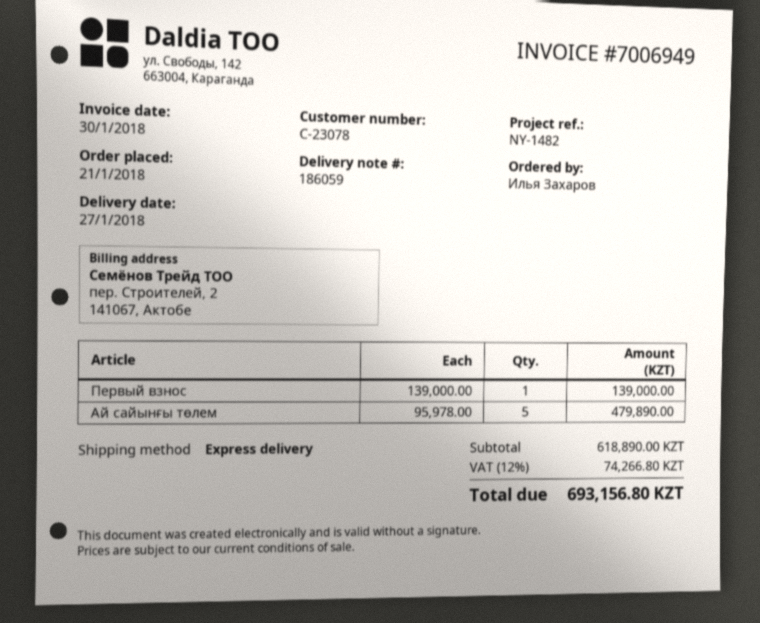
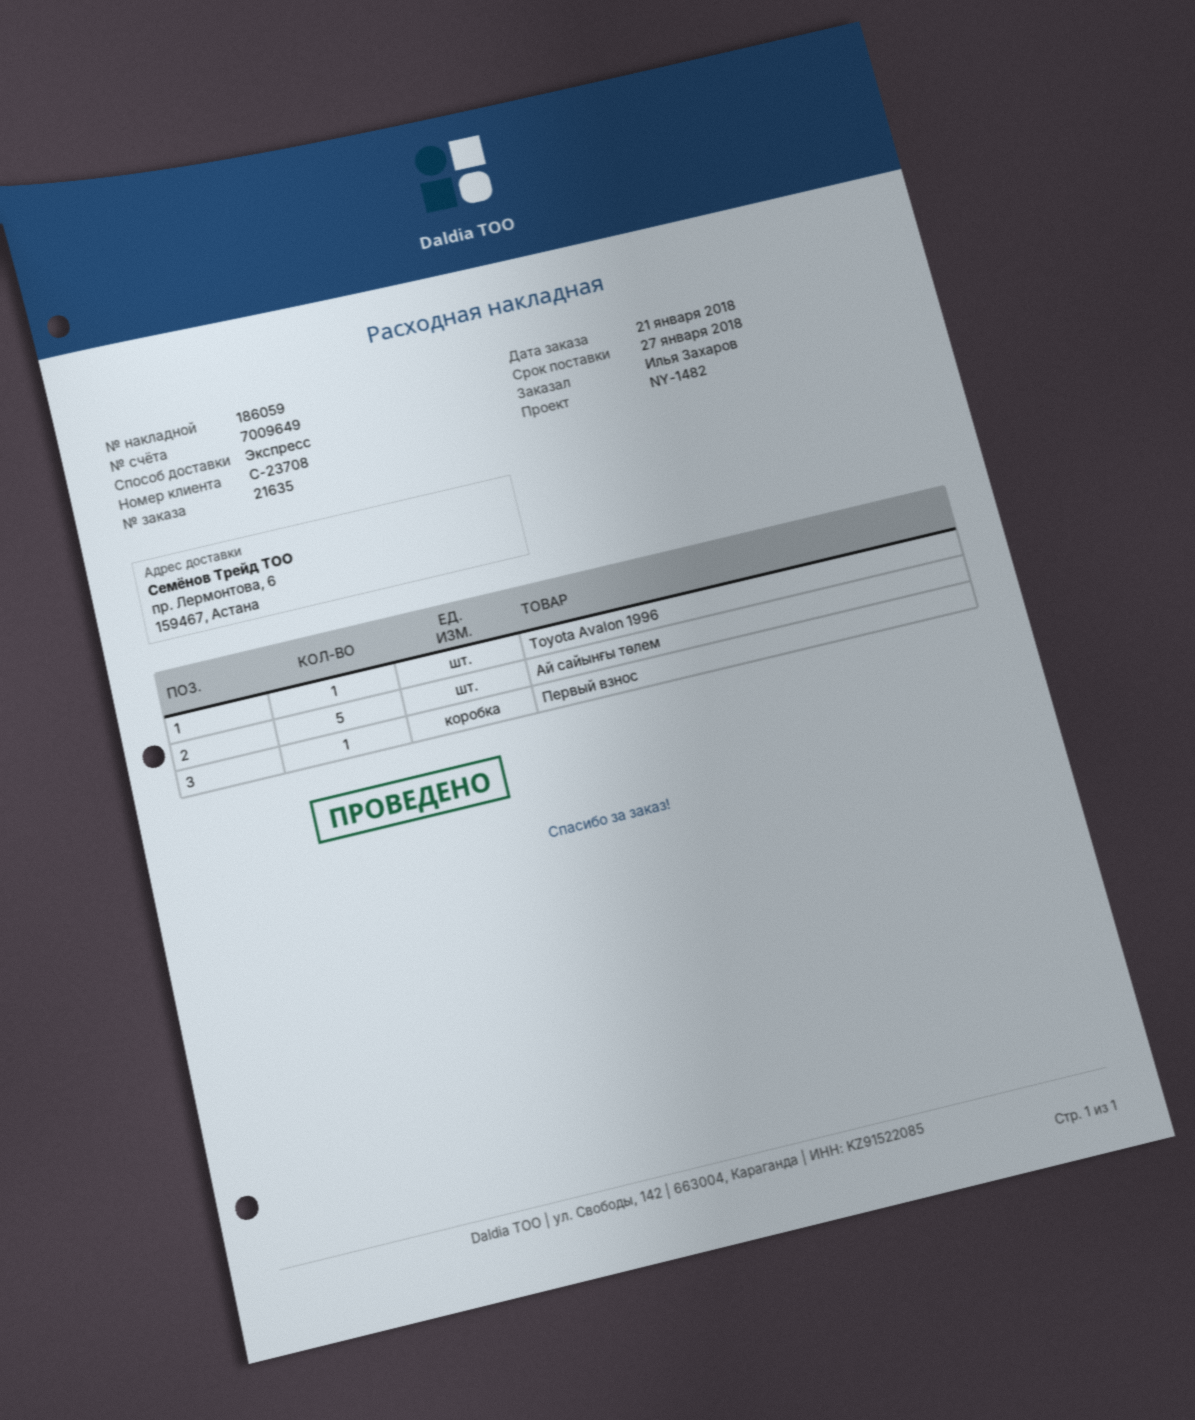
invoice number: 7006949 -> 7009649
customer number: C-23078 -> C-23708
Toyota Avalon 1996: none -> 1

